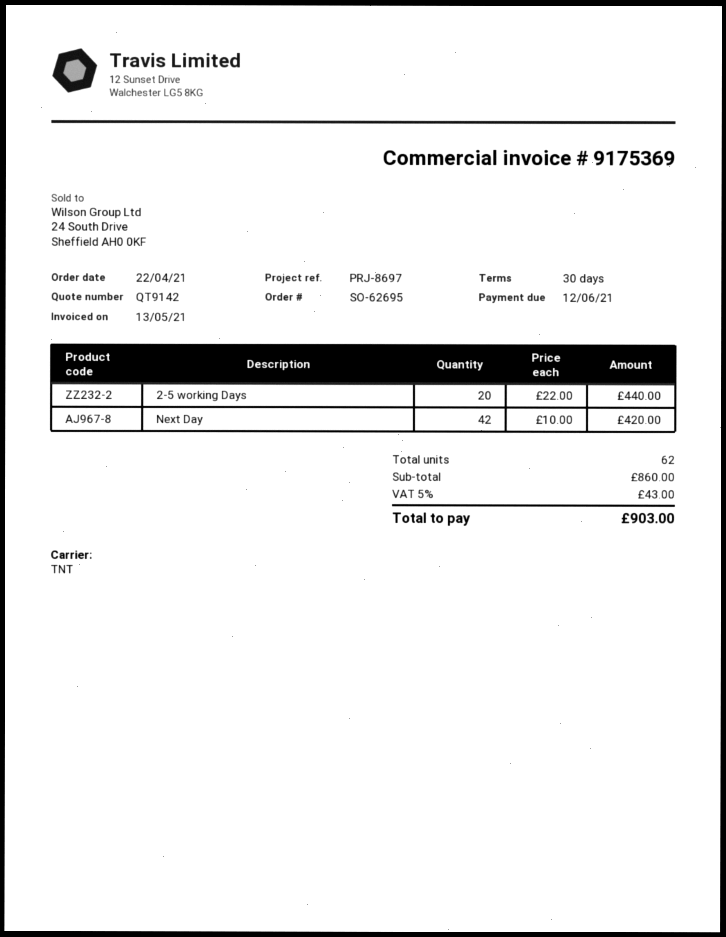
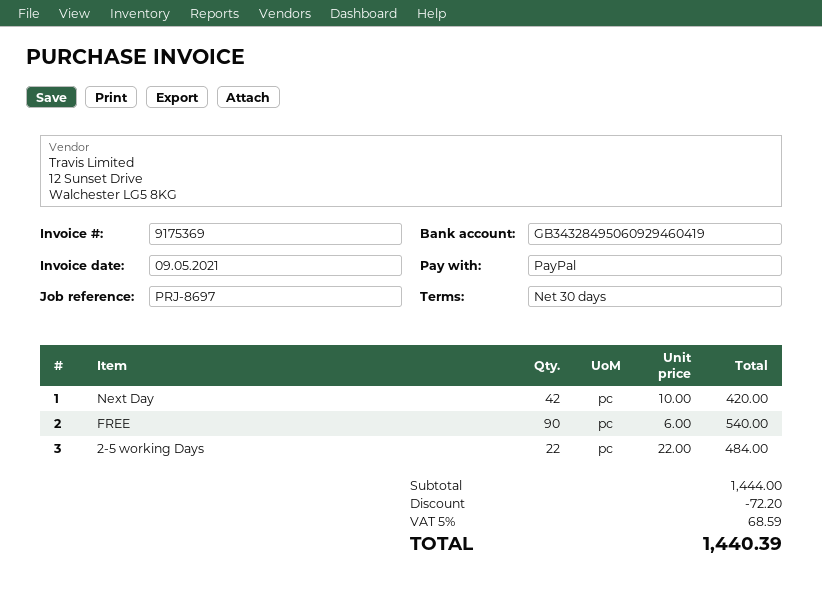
invoice date: 2021-05-13 -> 2021-05-09
2-5 working Days: 20 x 22.00 = 440.00 -> 22 x 22.00 = 484.00
FREE: none -> 90 x 6.00 = 540.00
subtotal: 860.00 -> 1444.00
discount: none -> 72.20
tax: 5% = 43.00 -> 5% = 68.59
total: 903.00 -> 1440.39

